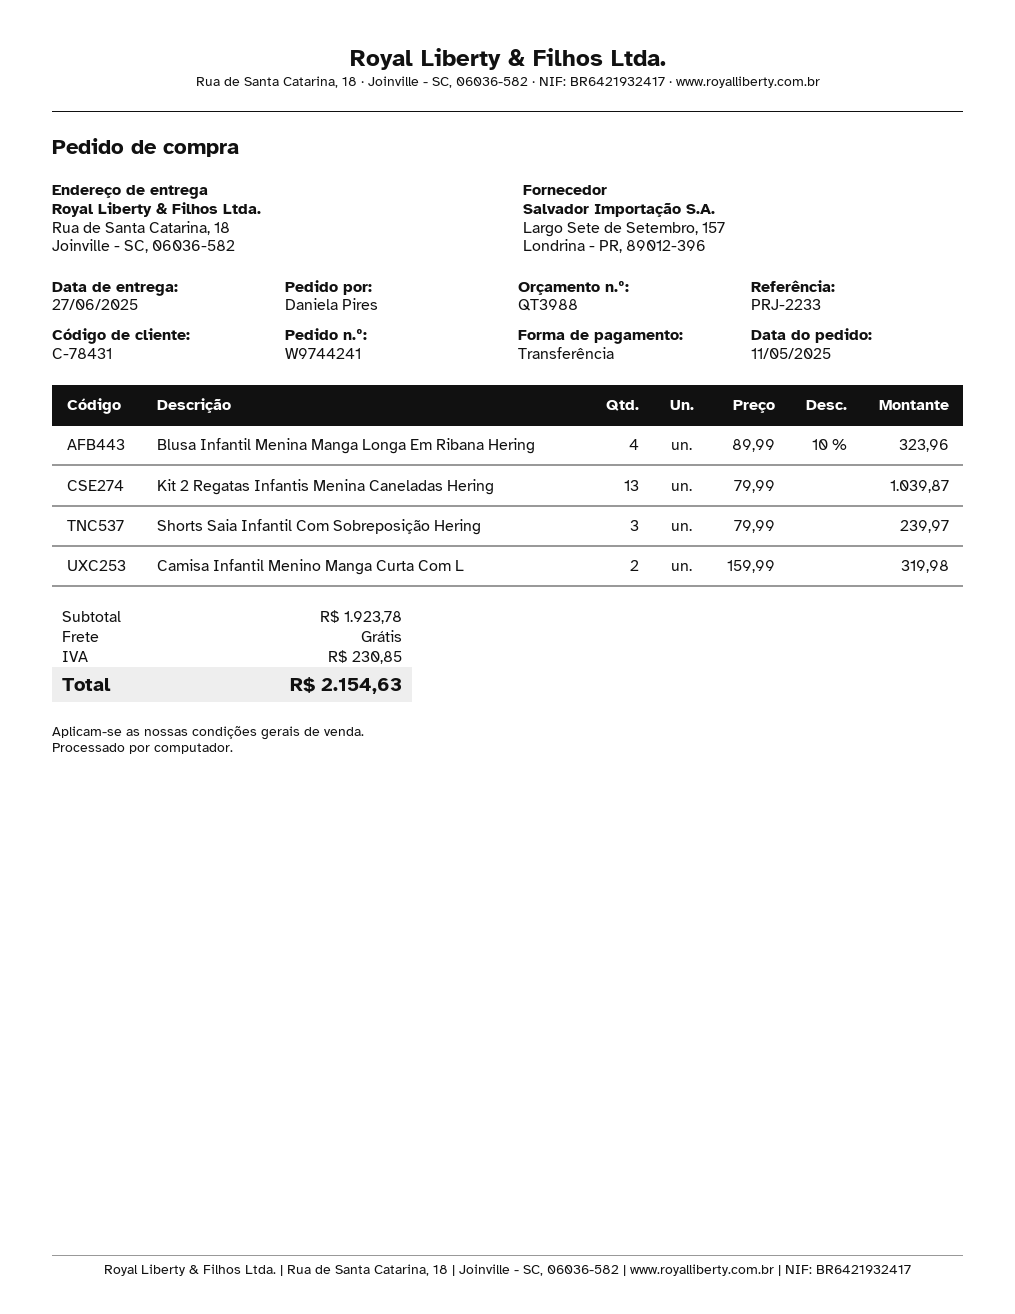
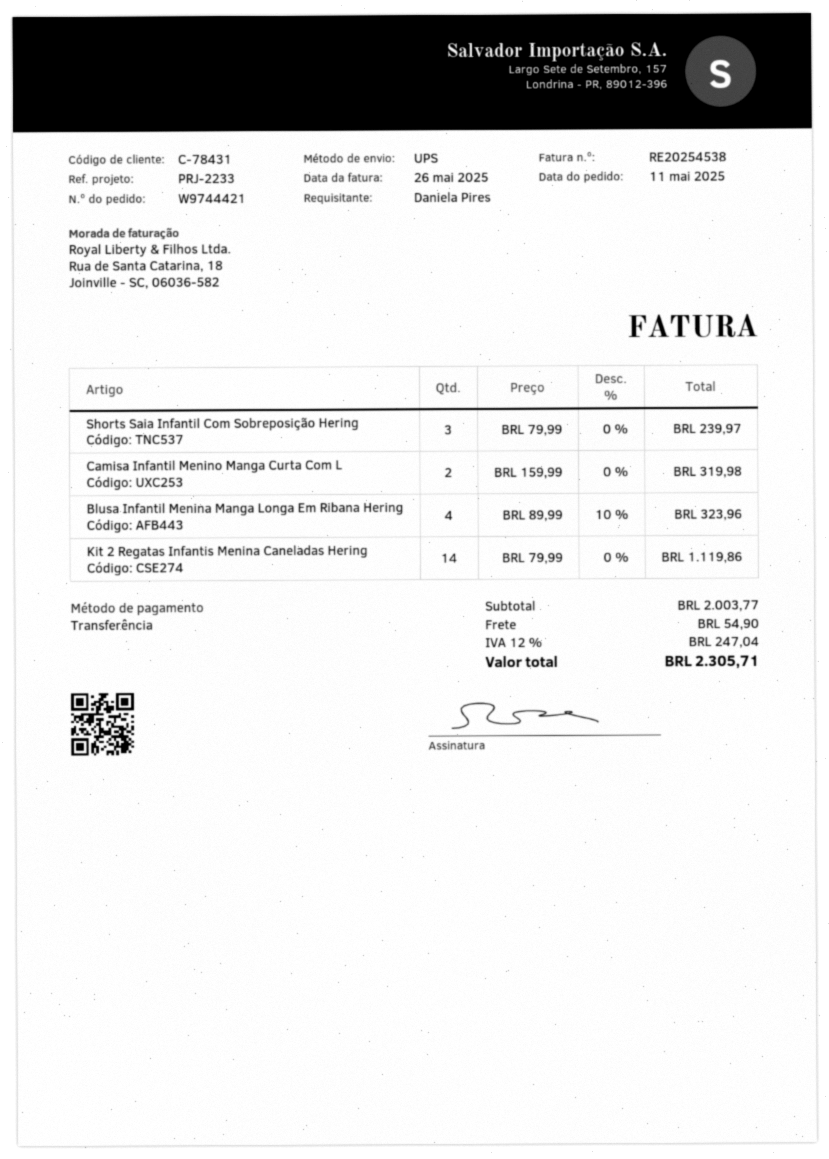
order number: W9744241 -> W9744421
Kit 2 Regatas Infantis Menina Caneladas Hering: 13 x 79.99 = 1039.87 -> 14 x 79.99 = 1119.86
subtotal: 1923.78 -> 2003.77
shipping: 0.00 -> 54.90
tax: 230.85 -> 247.04
total: 2154.63 -> 2305.71

